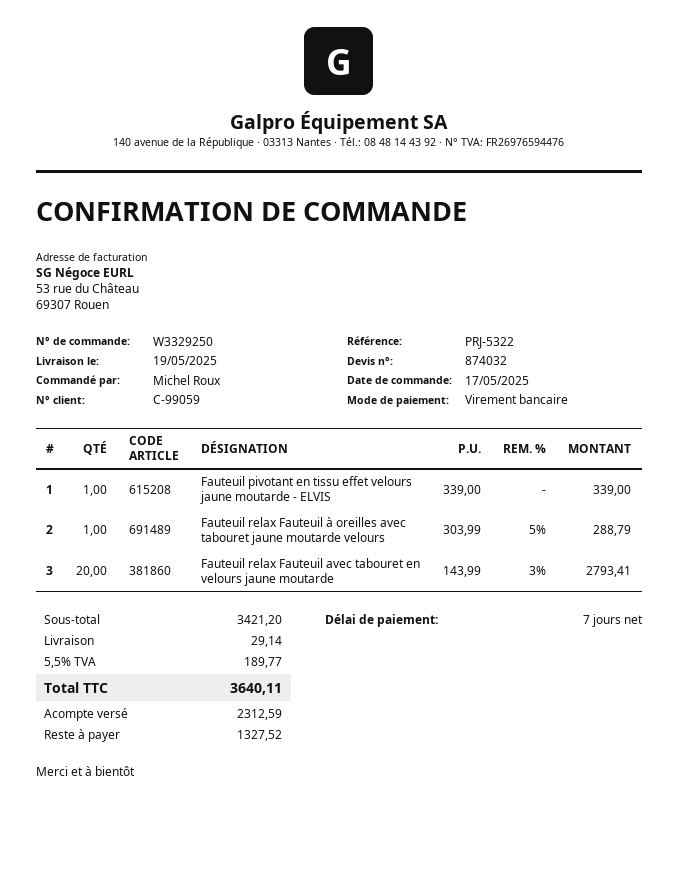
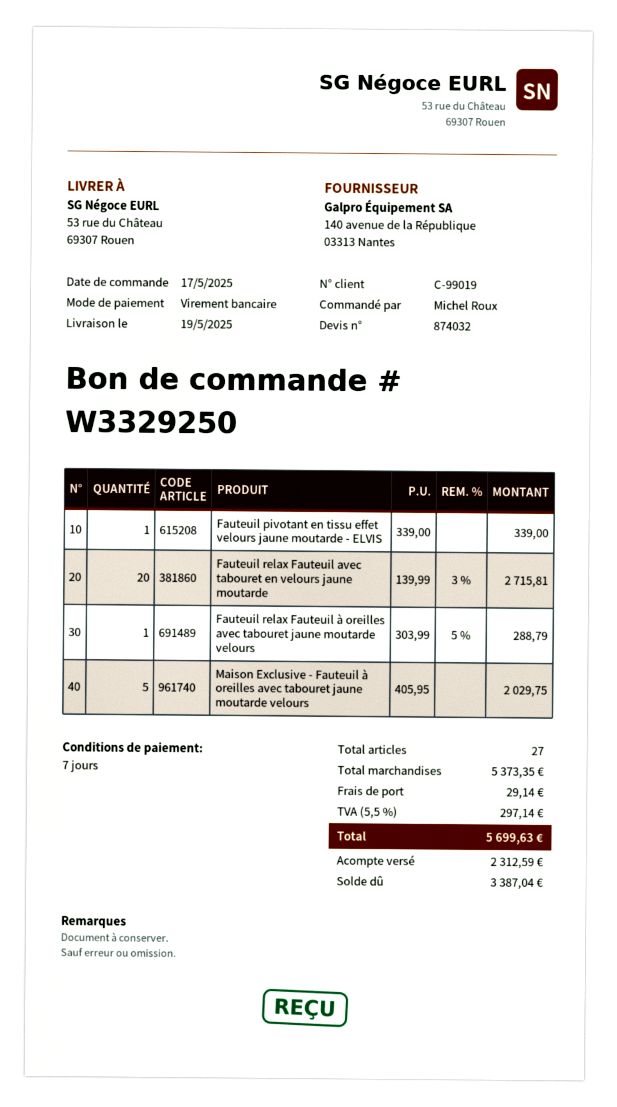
customer number: C-99059 -> C-99019
Fauteuil relax Fauteuil avec tabouret en velours jaune moutarde: 20 x 143.99 - 3% = 2793.41 -> 20 x 139.99 - 3% = 2715.81
Maison Exclusive - Fauteuil à oreilles avec tabouret jaune moutarde velours: none -> 5 x 405.95 = 2029.75
subtotal: 3421.20 -> 5373.35
tax: 5.5% = 189.77 -> 5.5% = 297.14
total: 3640.11 -> 5699.63
balance: 1327.52 -> 3387.04

